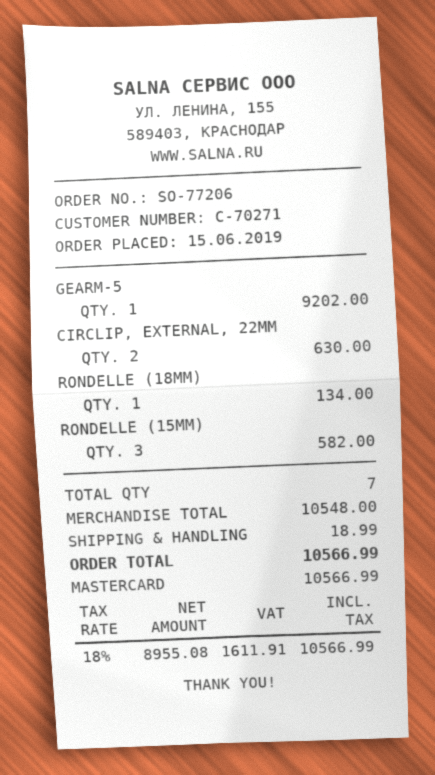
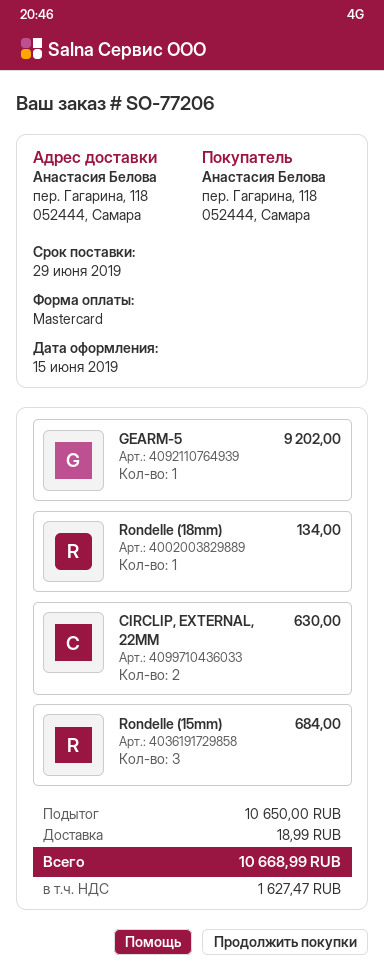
RONDELLE (15MM): 3 for 582.00 -> 3 for 684.00
subtotal: 10548.00 -> 10650.00
tax: 1611.91 -> 1627.47
total: 10566.99 -> 10668.99

